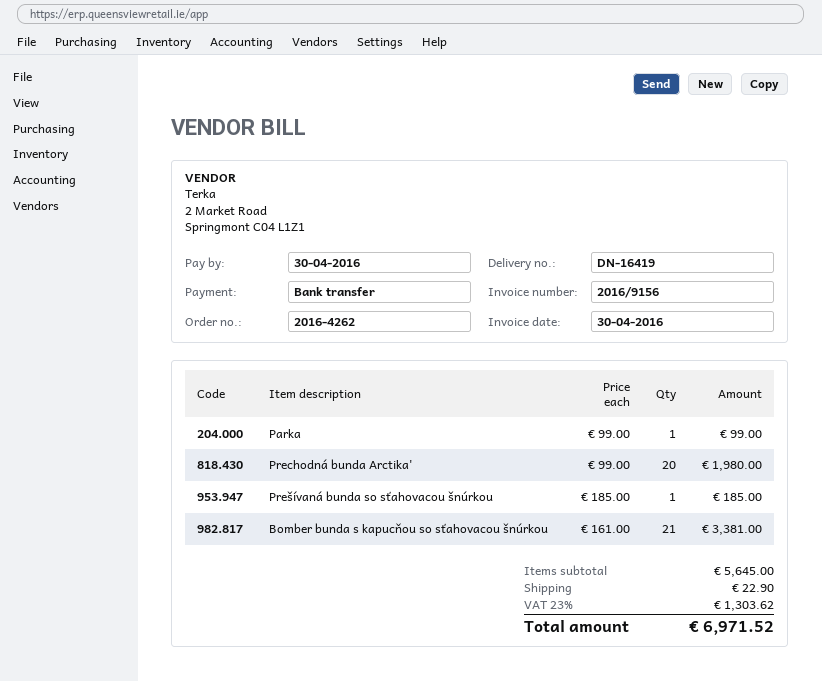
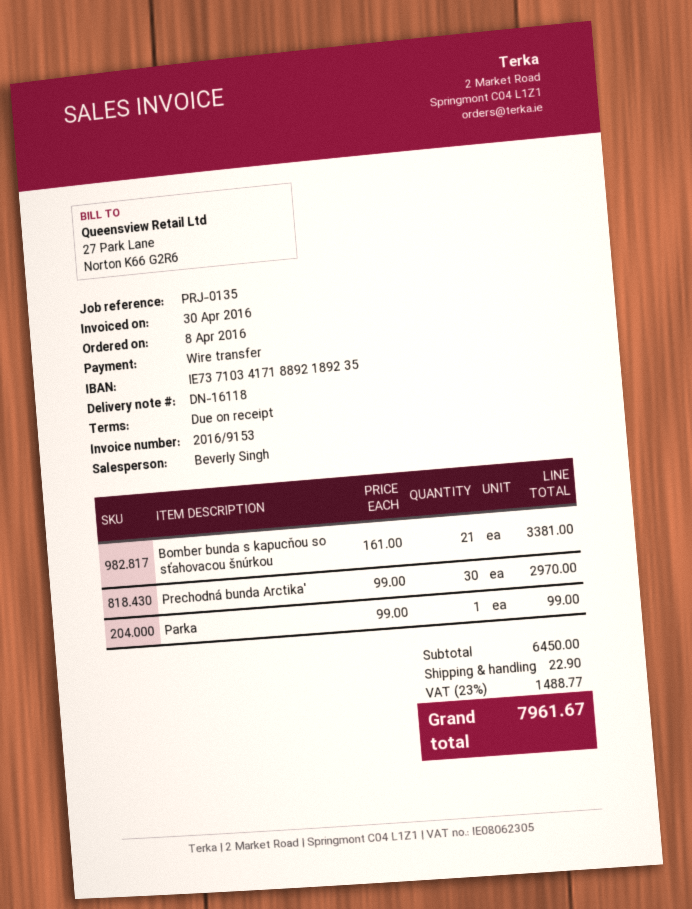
delivery note number: DN-16419 -> DN-16118
invoice number: 2016/9156 -> 2016/9153
Prechodná bunda Arctika': 20 x 99.00 = 1980.00 -> 30 x 99.00 = 2970.00
Prešívaná bunda so sťahovacou šnúrkou: 1 x 185.00 = 185.00 -> none
subtotal: 5645.00 -> 6450.00
tax: 23% = 1303.62 -> 23% = 1488.77
total: 6971.52 -> 7961.67

